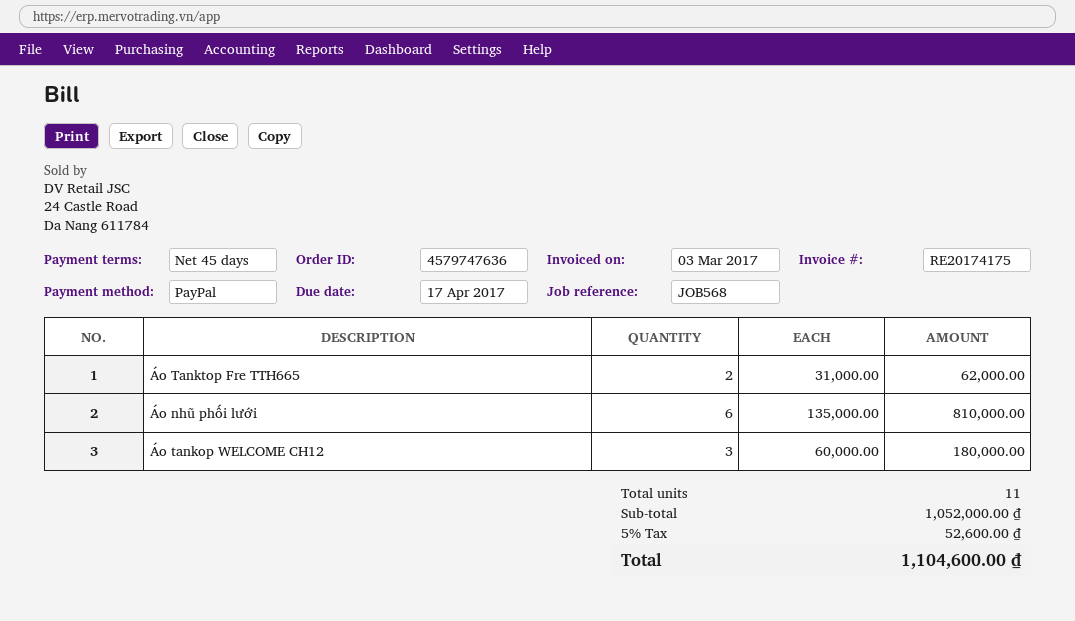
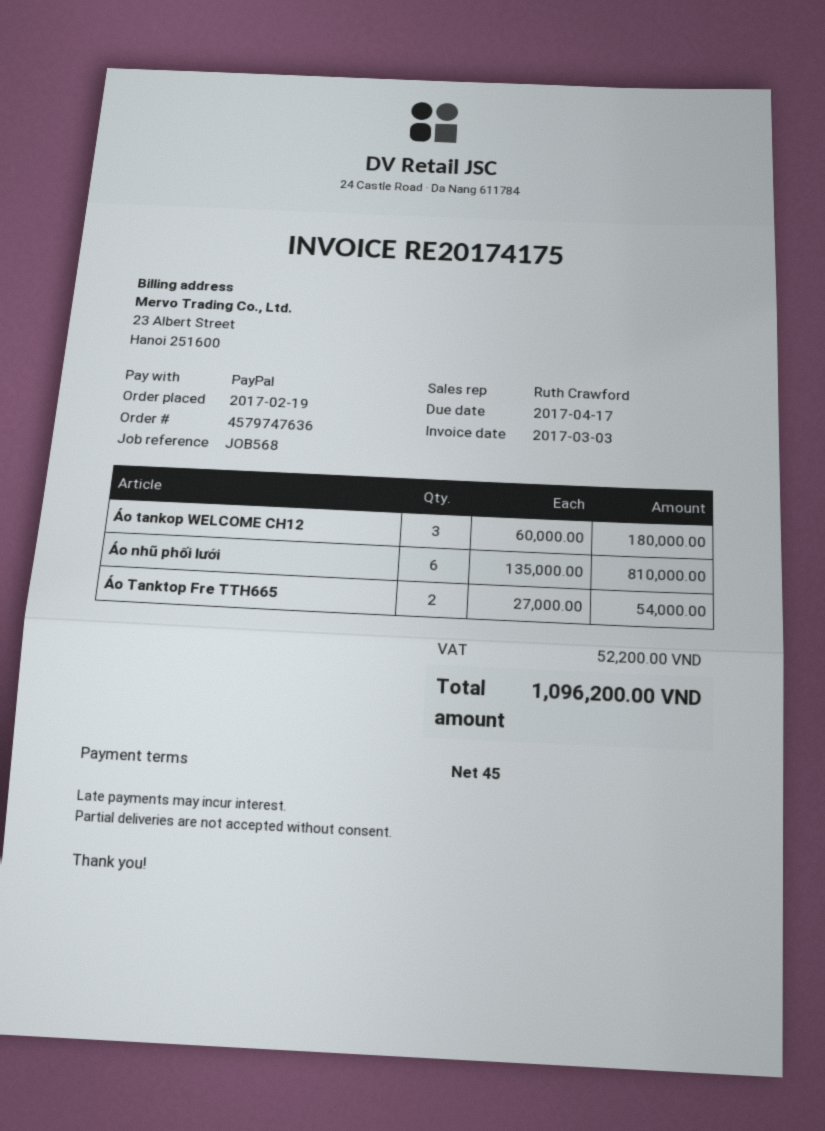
Áo Tanktop Fre TTH665: 2 x 31000.00 = 62000.00 -> 2 x 27000.00 = 54000.00
tax: 52600.00 -> 52200.00
total: 1104600.00 -> 1096200.00

